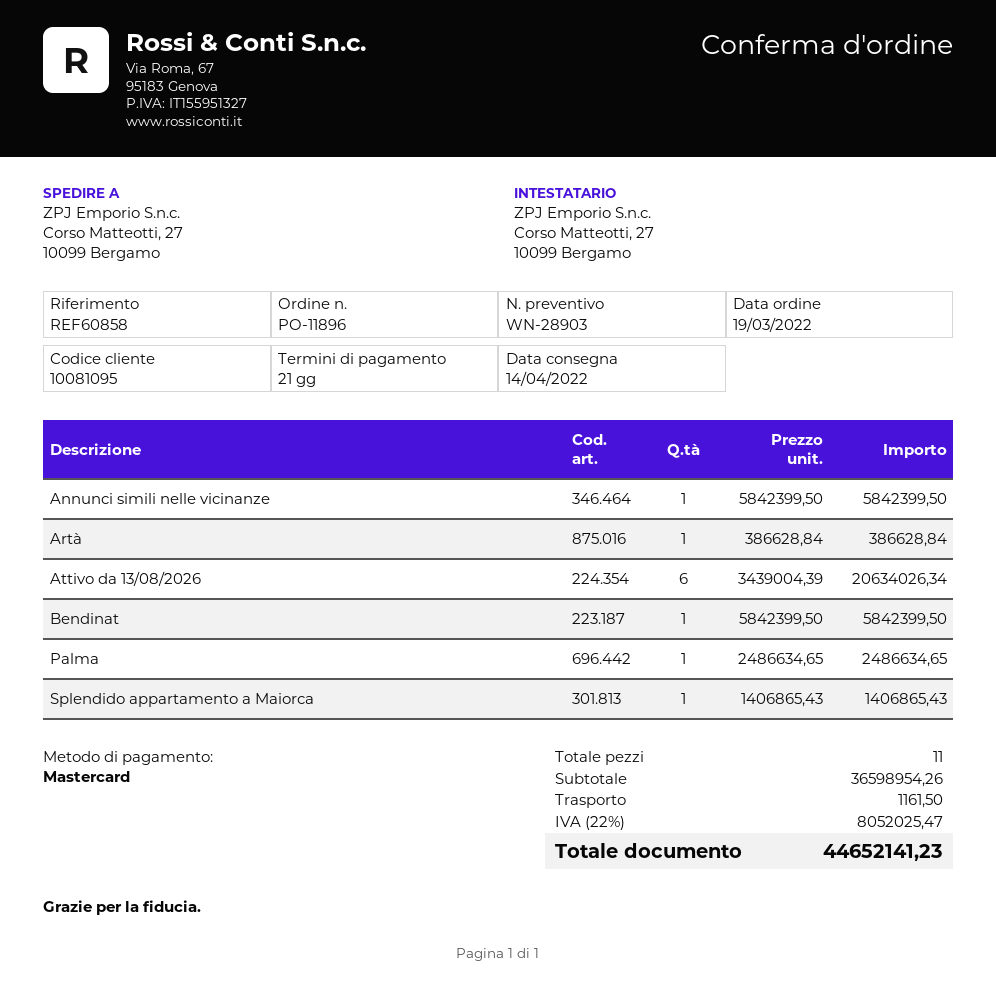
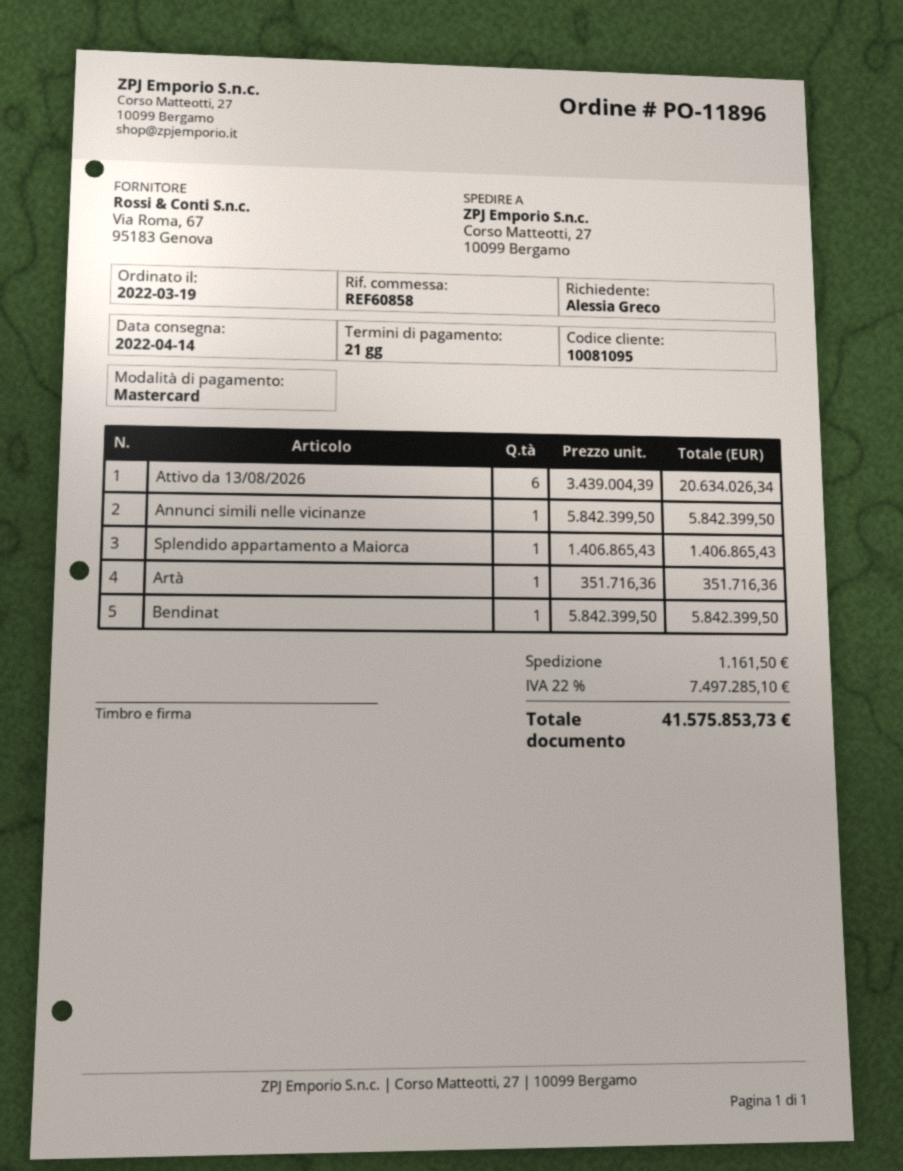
Artà: 1 x 386628.84 = 386628.84 -> 1 x 351716.36 = 351716.36
Palma: 1 x 2486634.65 = 2486634.65 -> none
tax: 22% = 8052025.47 -> 22% = 7497285.10
total: 44652141.23 -> 41575853.73

